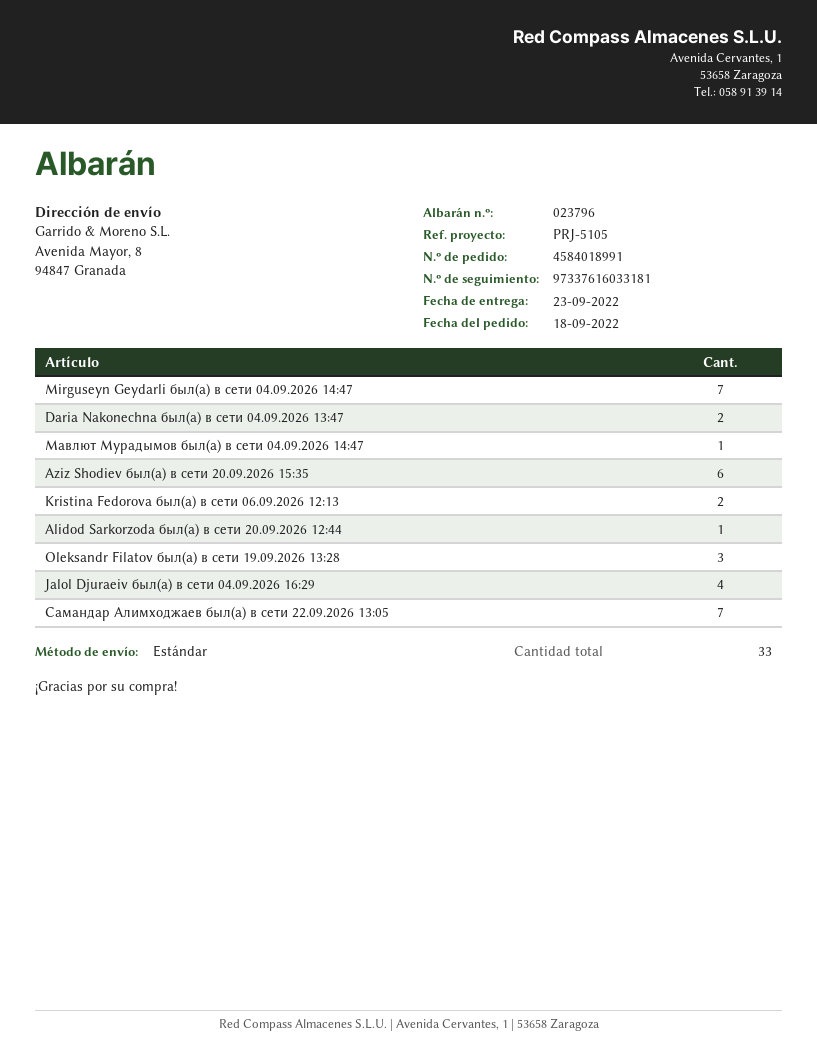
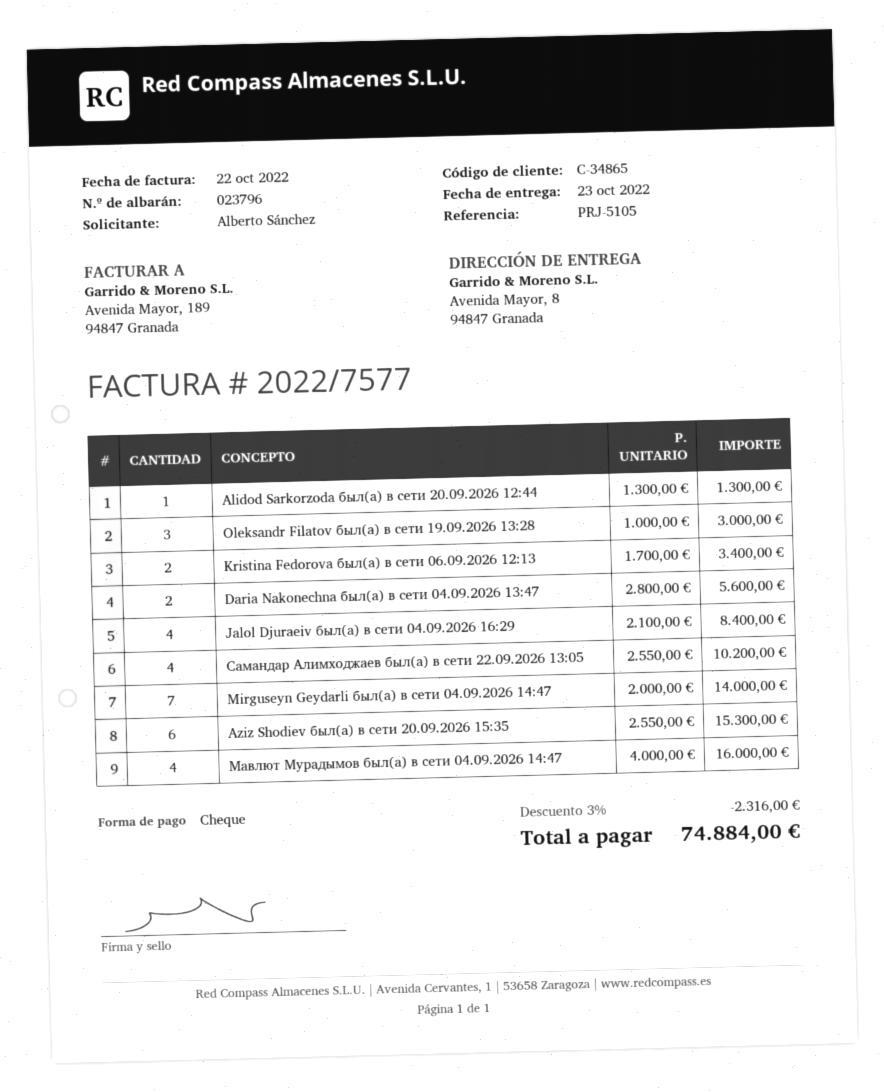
delivery date: 2022-09-23 -> 2022-10-23
Мавлют Мурадымов был(а) в сети 04.09.2026 14:47: 1 -> 4
Самандар Алимходжаев был(а) в сети 22.09.2026 13:05: 7 -> 4

